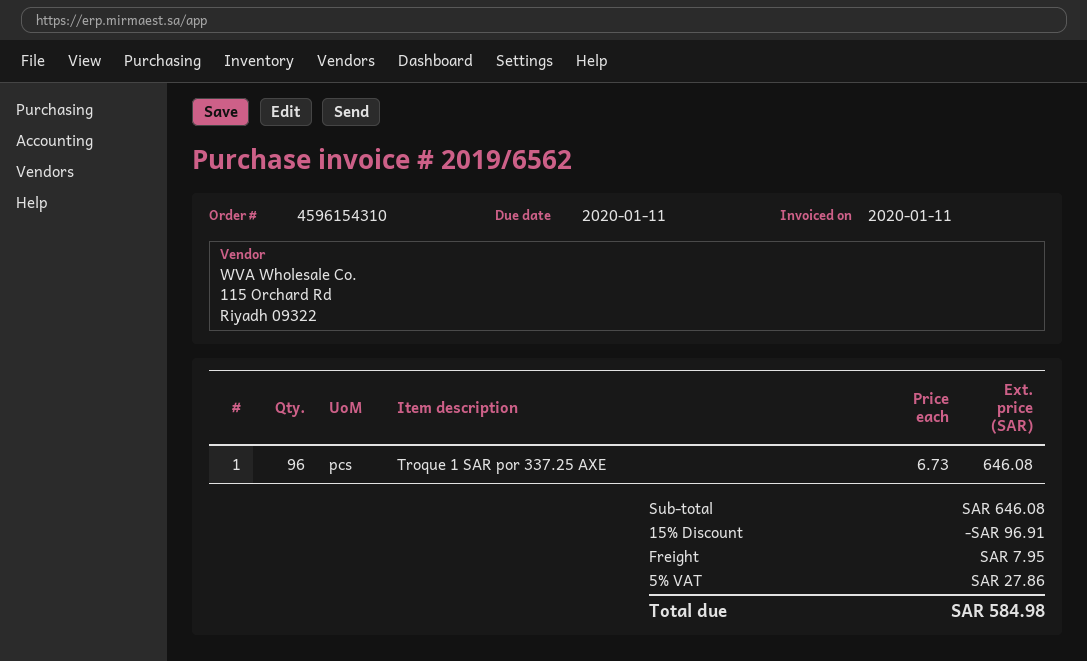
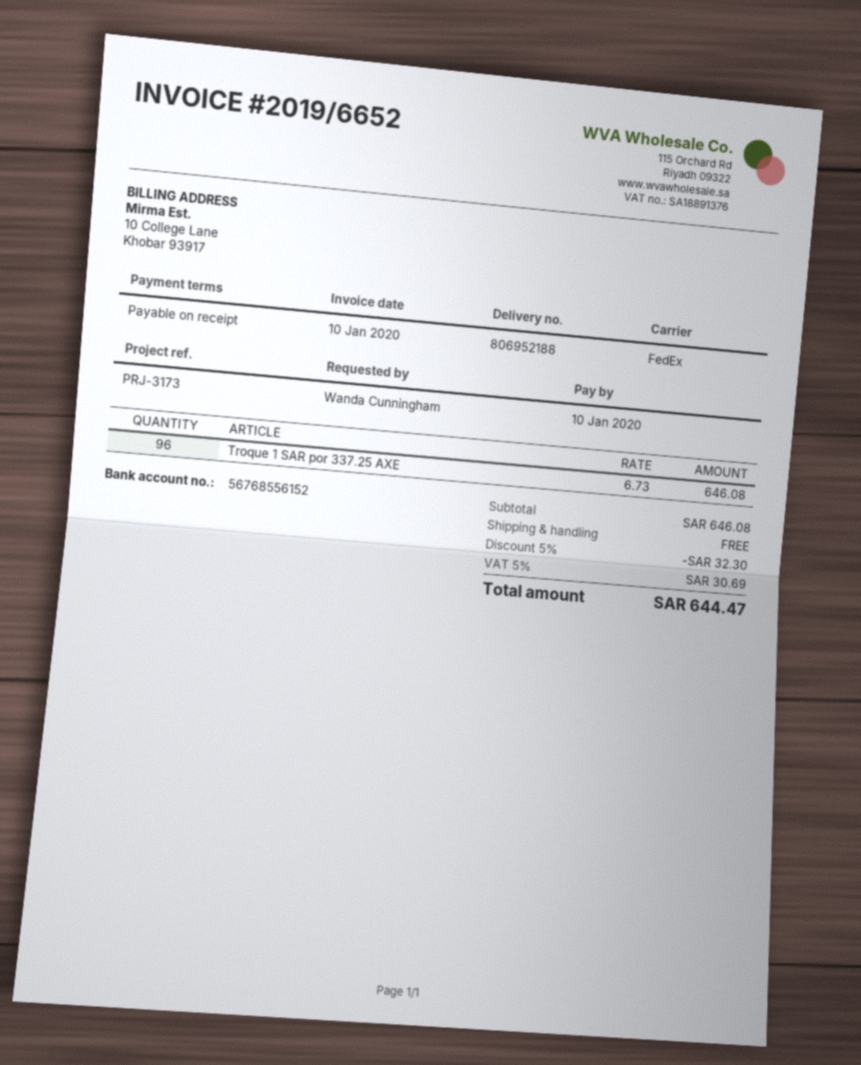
invoice number: 2019/6562 -> 2019/6652
invoice date: 2020-01-11 -> 2020-01-10
due date: 2020-01-11 -> 2020-01-10
discount: 15% = 96.91 -> 5% = 32.30
shipping: 7.95 -> 0.00
tax: 5% = 27.86 -> 5% = 30.69
total: 584.98 -> 644.47

